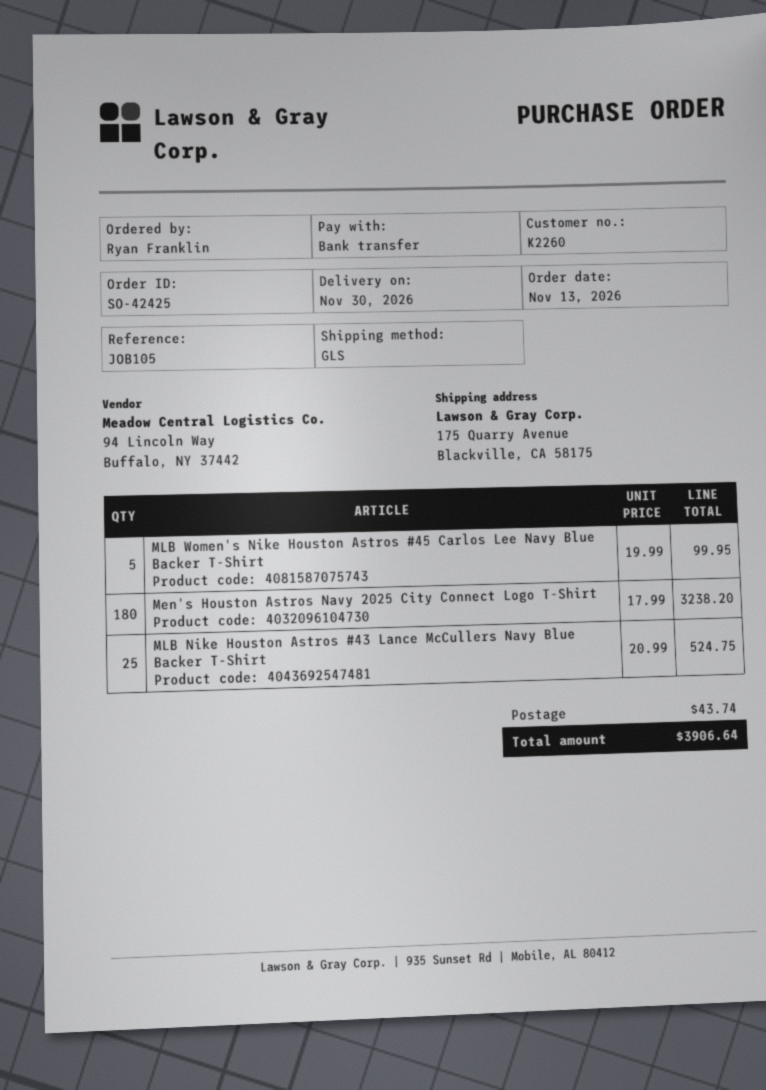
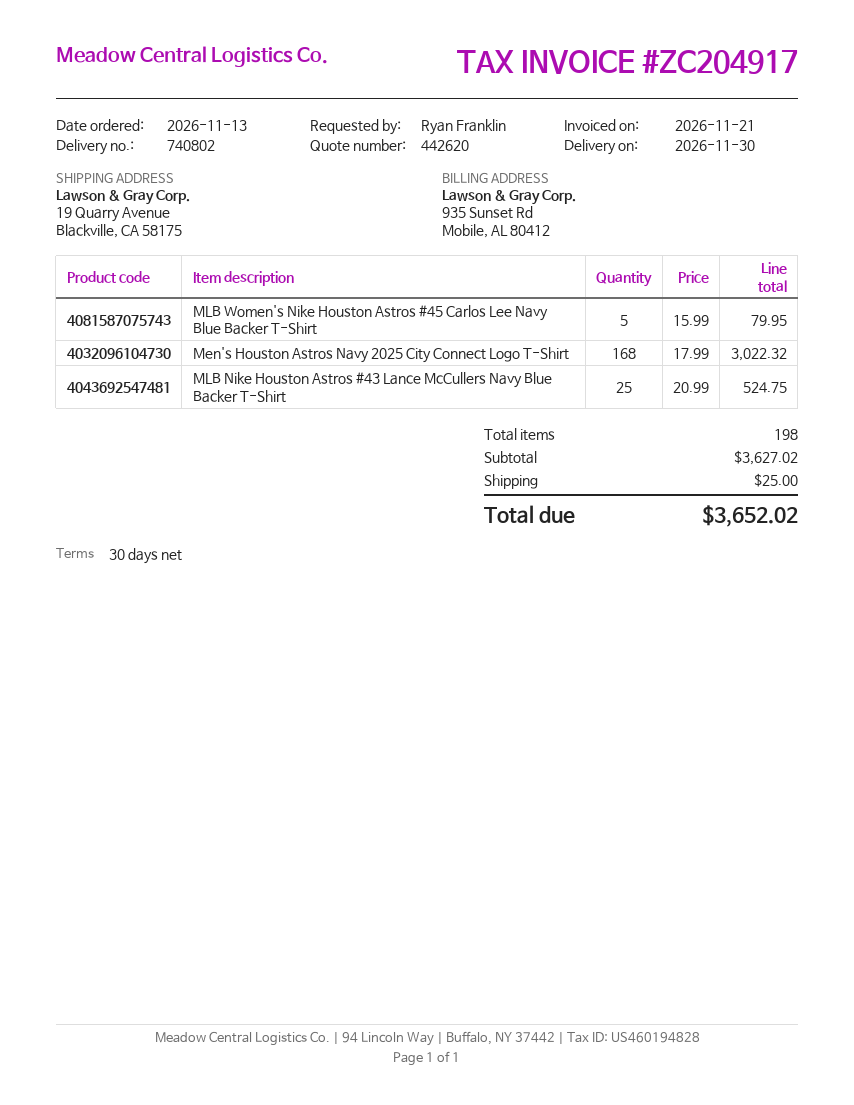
ship to: 175 Quarry Avenue, Blackville, CA 58175 -> 19 Quarry Avenue, Blackville, CA 58175
MLB Women's Nike Houston Astros #45 Carlos Lee Navy Blue Backer T-Shirt: 5 x 19.99 = 99.95 -> 5 x 15.99 = 79.95
Men's Houston Astros Navy 2025 City Connect Logo T-Shirt: 180 x 17.99 = 3238.20 -> 168 x 17.99 = 3022.32
shipping: 43.74 -> 25.00
total: 3906.64 -> 3652.02

